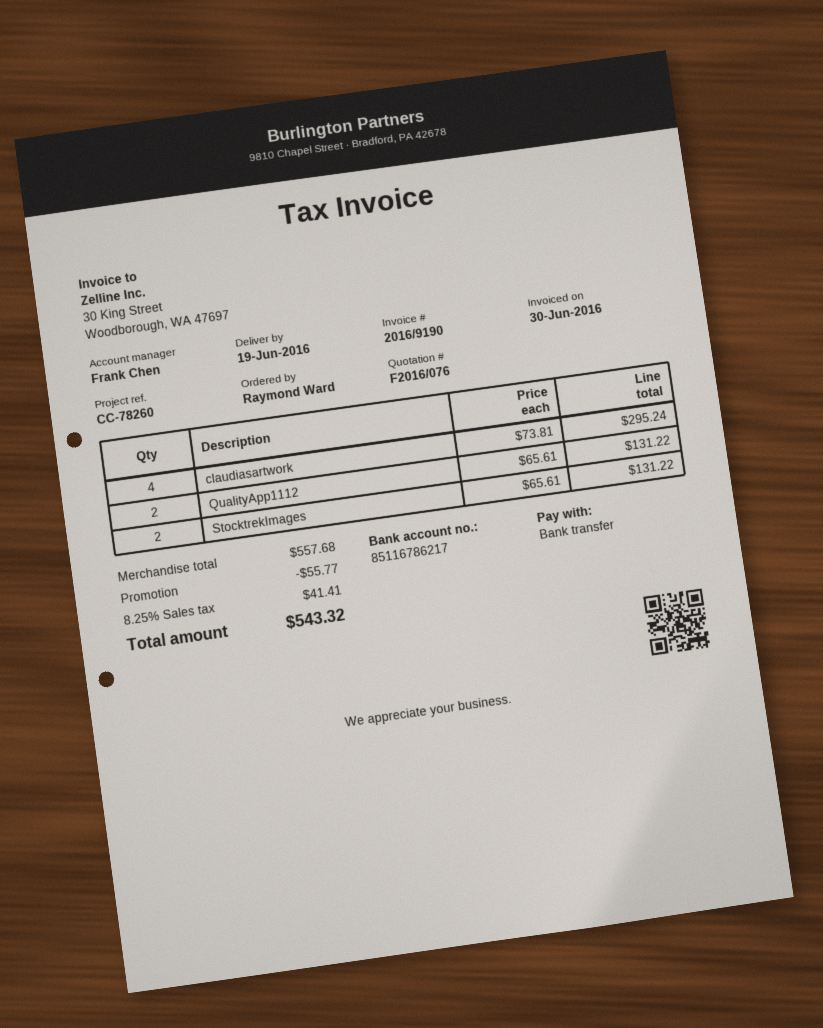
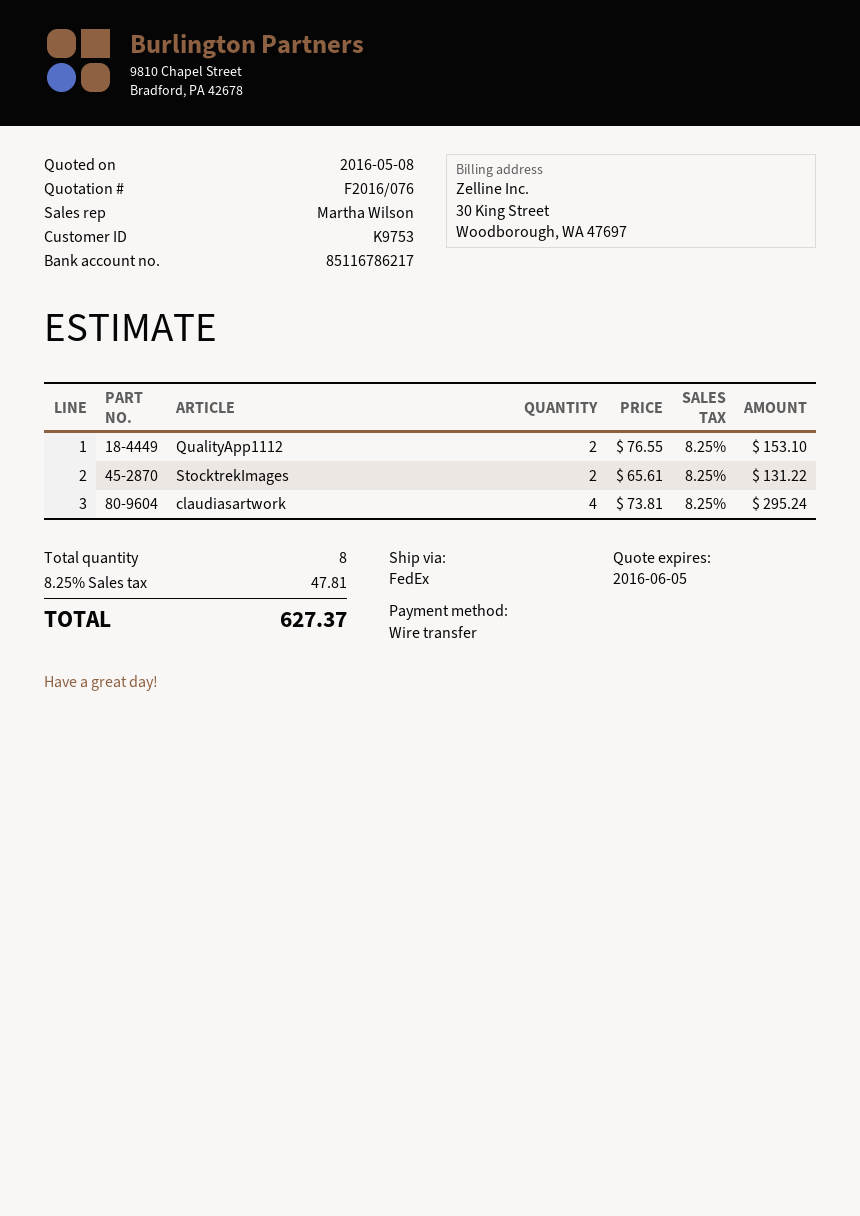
sales rep: Frank Chen -> Martha Wilson
QualityApp1112: 2 x 65.61 = 131.22 -> 2 x 76.55 = 153.10
discount: 55.77 -> none
tax: 8.25% = 41.41 -> 8.25% = 47.81
total: 543.32 -> 627.37

